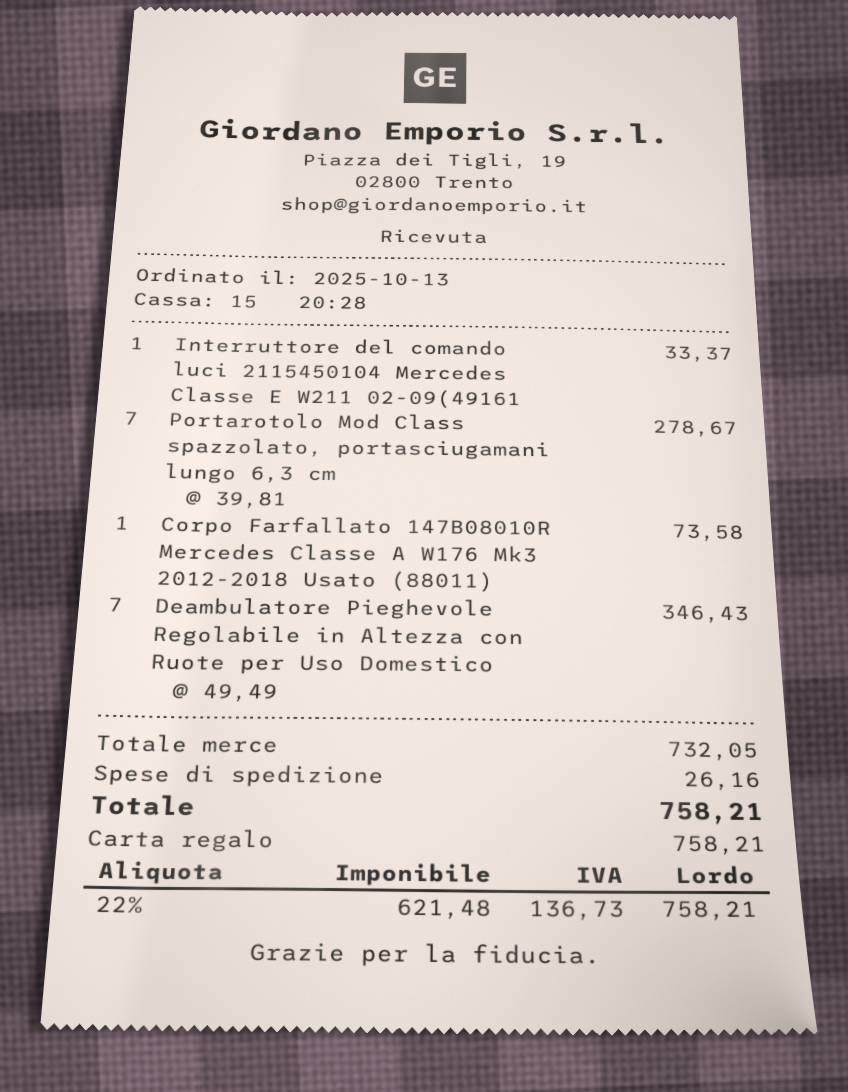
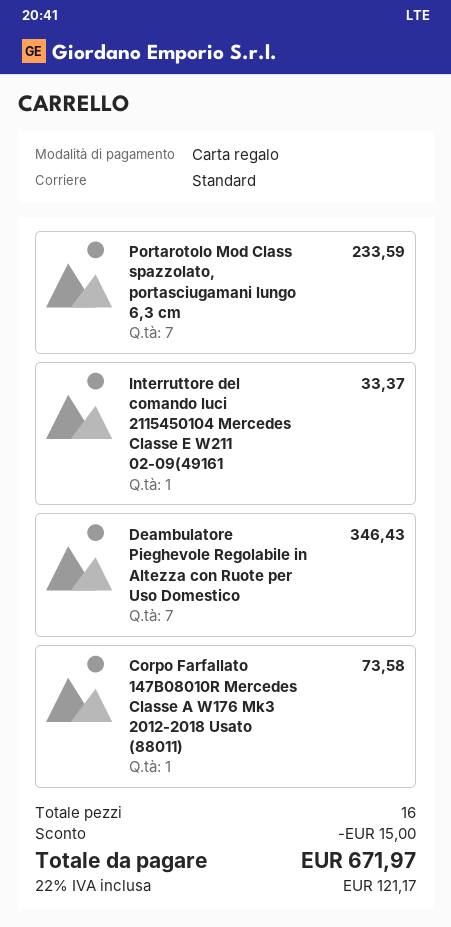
Portarotolo Mod Class spazzolato, portasciugamani lungo 6,3 cm: 7 for 278.67 -> 7 for 233.59
discount: none -> 15.00
shipping: 26.16 -> none
tax: 22% = 136.73 -> 22% = 121.17
total: 758.21 -> 671.97

